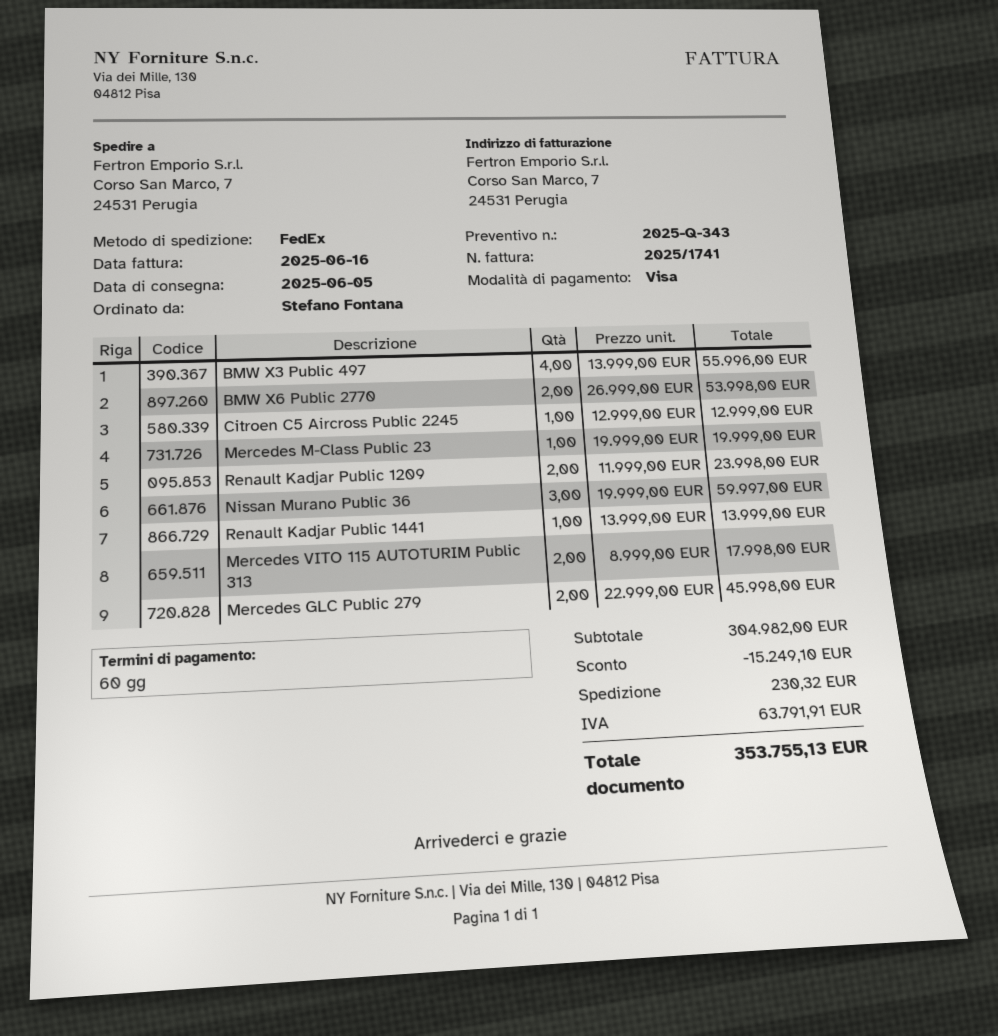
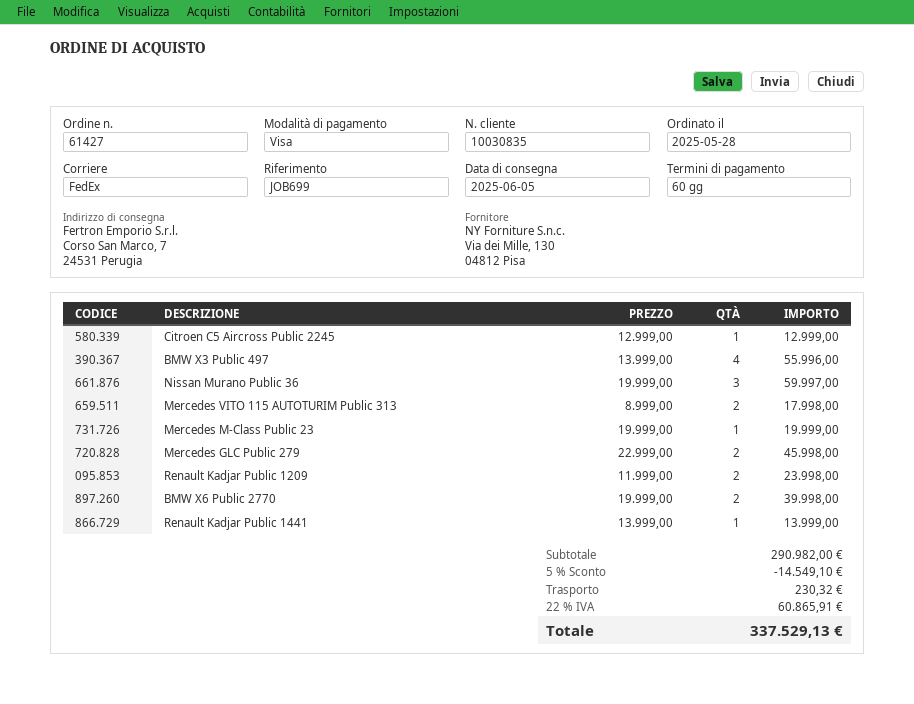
BMW X6 Public 2770: 2 x 26999.00 = 53998.00 -> 2 x 19999.00 = 39998.00
subtotal: 304982.00 -> 290982.00
discount: 15249.10 -> 14549.10
tax: 63791.91 -> 60865.91
total: 353755.13 -> 337529.13

